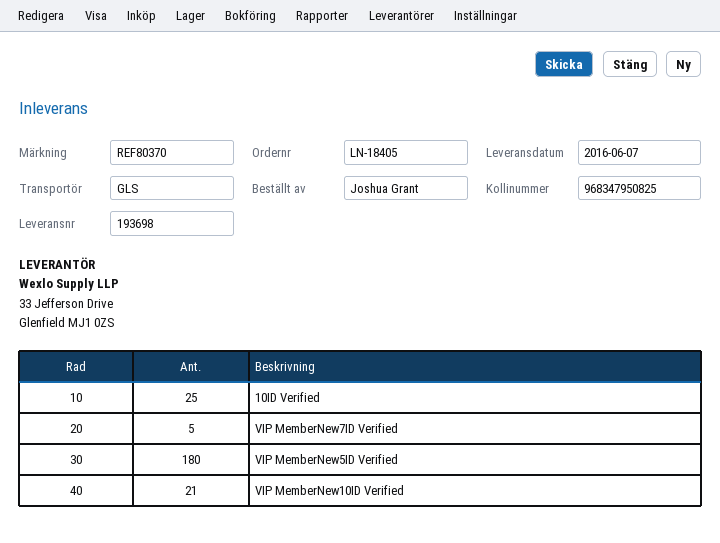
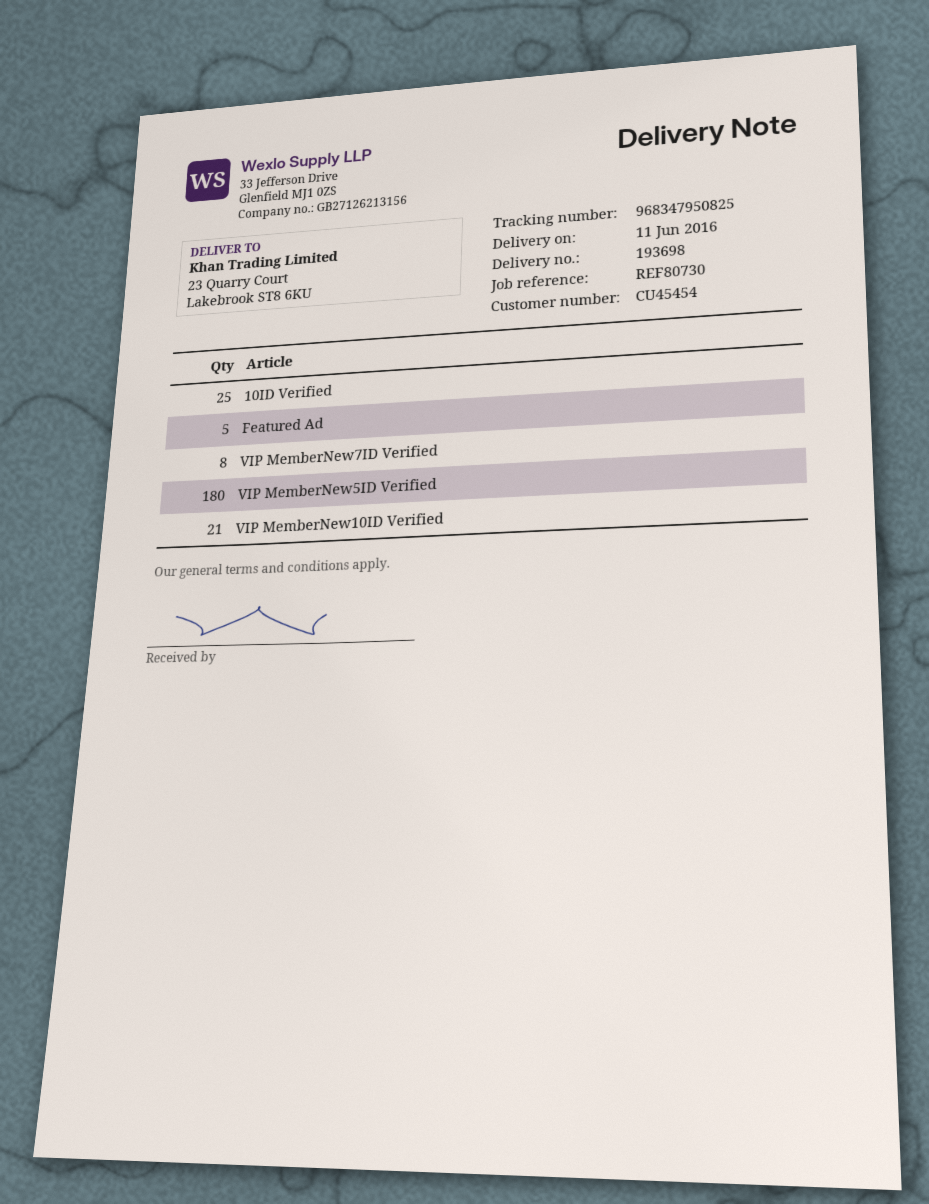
delivery date: 2016-06-07 -> 2016-06-11
reference: REF80370 -> REF80730
VIP MemberNew7ID Verified: 5 -> 8
Featured Ad: none -> 5

